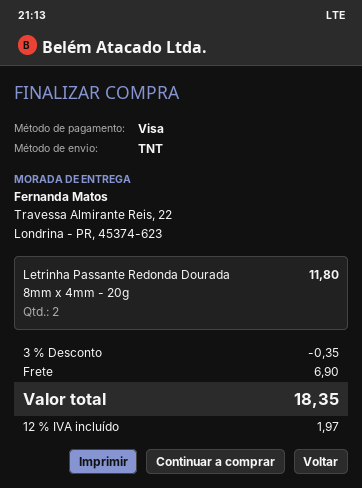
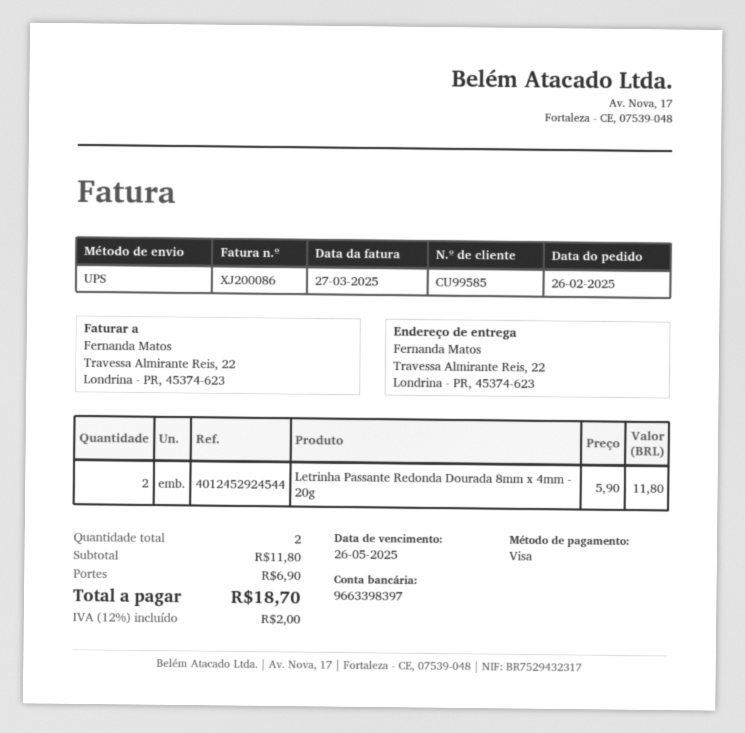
shipping method: TNT -> UPS
discount: 3% = 0.35 -> none
tax: 12% = 1.97 -> 12% = 2.00
total: 18.35 -> 18.70

